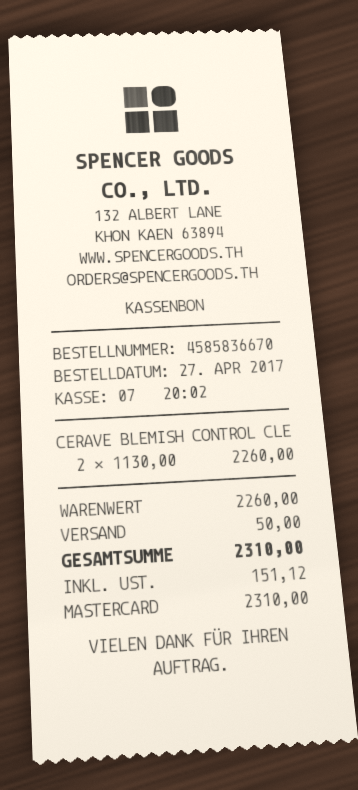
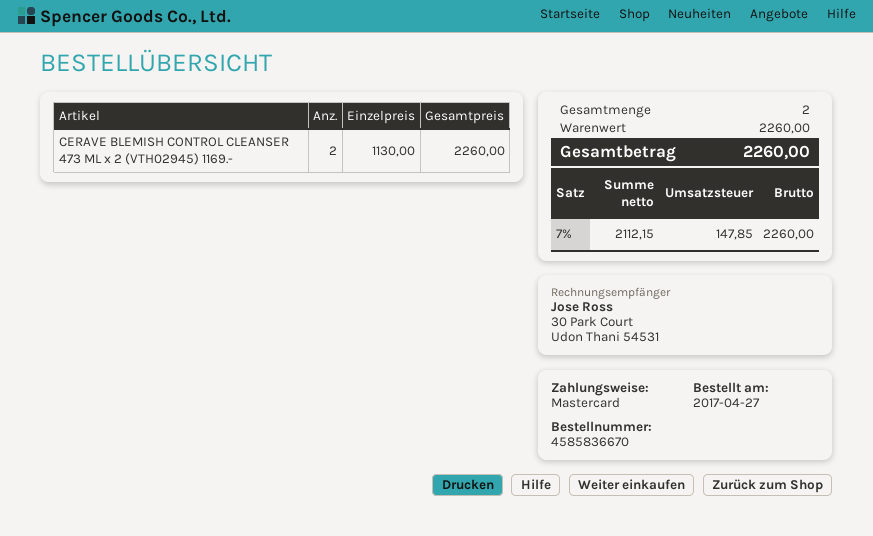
shipping: 50.00 -> none
tax: 151.12 -> 147.85
total: 2310.00 -> 2260.00

